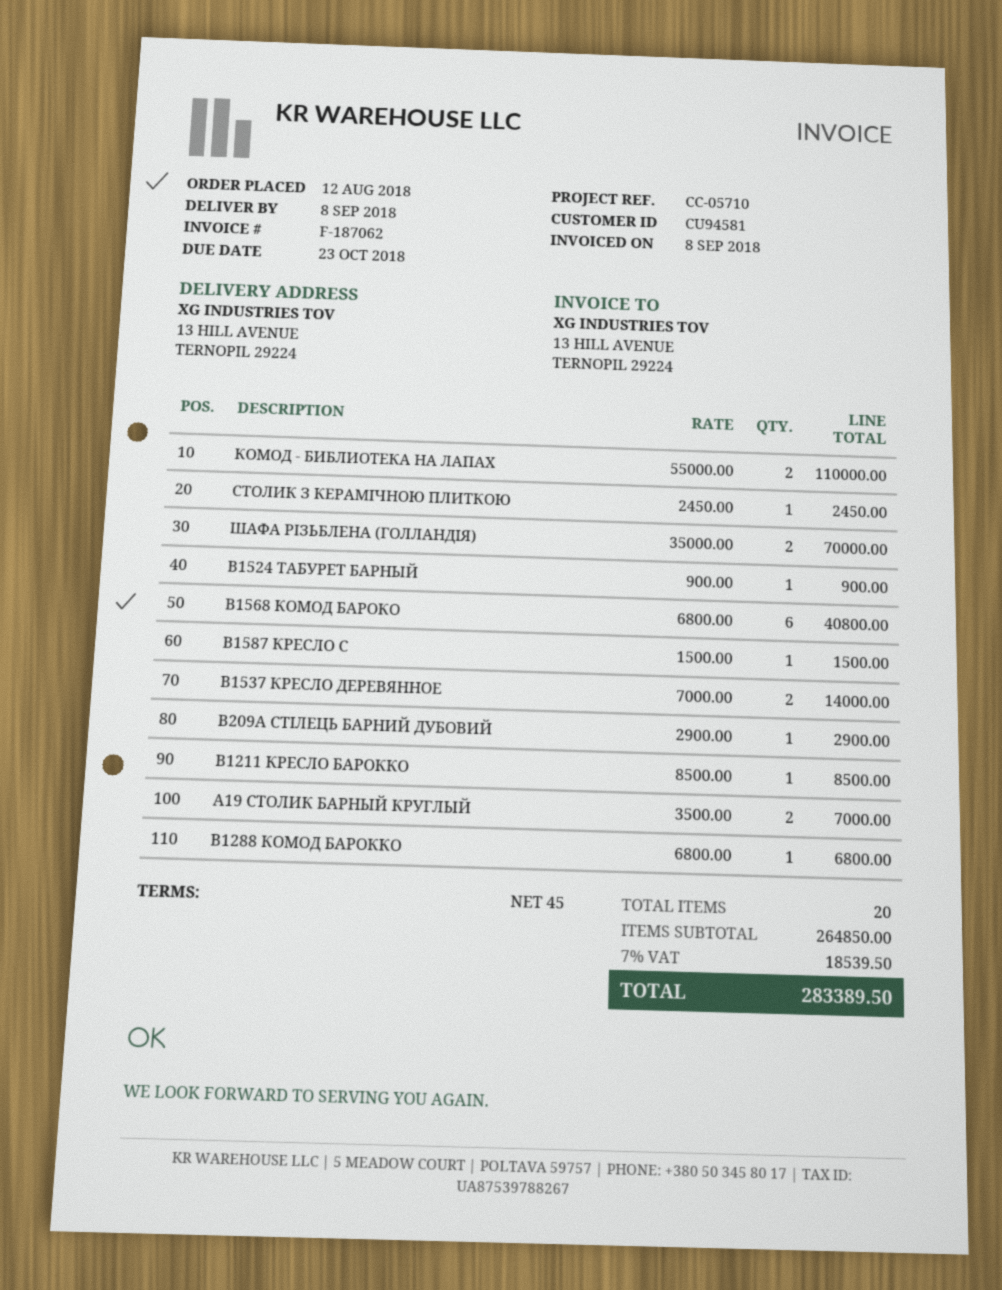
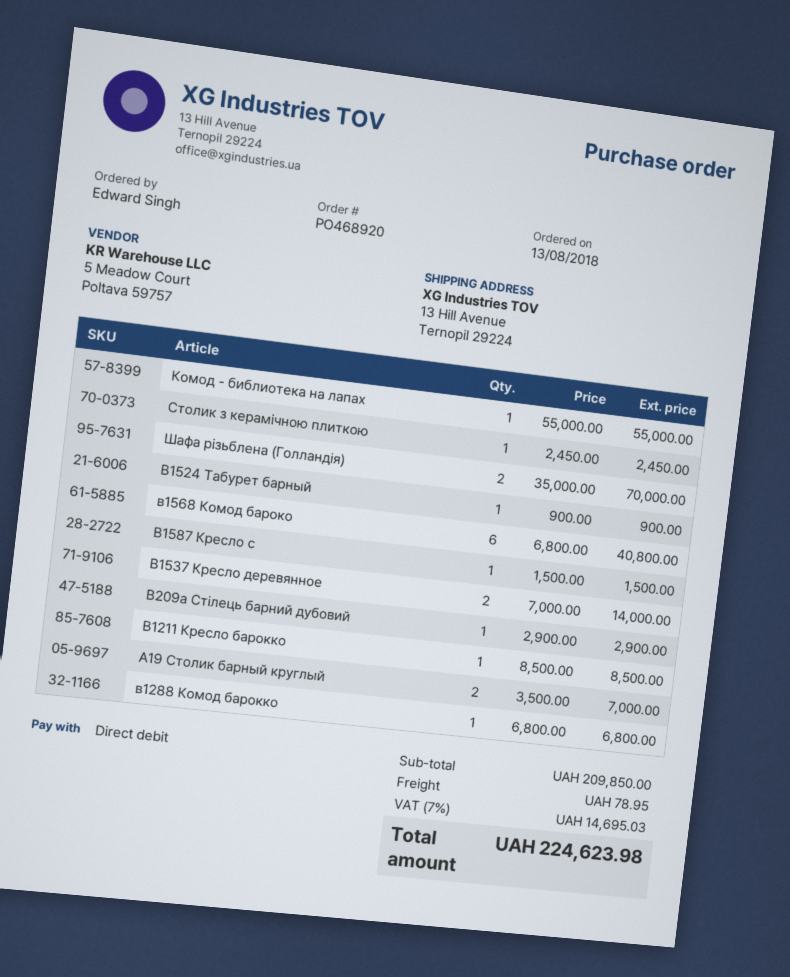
order date: 2018-08-12 -> 2018-08-13
КОМОД - БИБЛИОТЕКА НА ЛАПАХ: 2 x 55000.00 = 110000.00 -> 1 x 55000.00 = 55000.00
subtotal: 264850.00 -> 209850.00
shipping: none -> 78.95
tax: 7% = 18539.50 -> 7% = 14695.03
total: 283389.50 -> 224623.98

